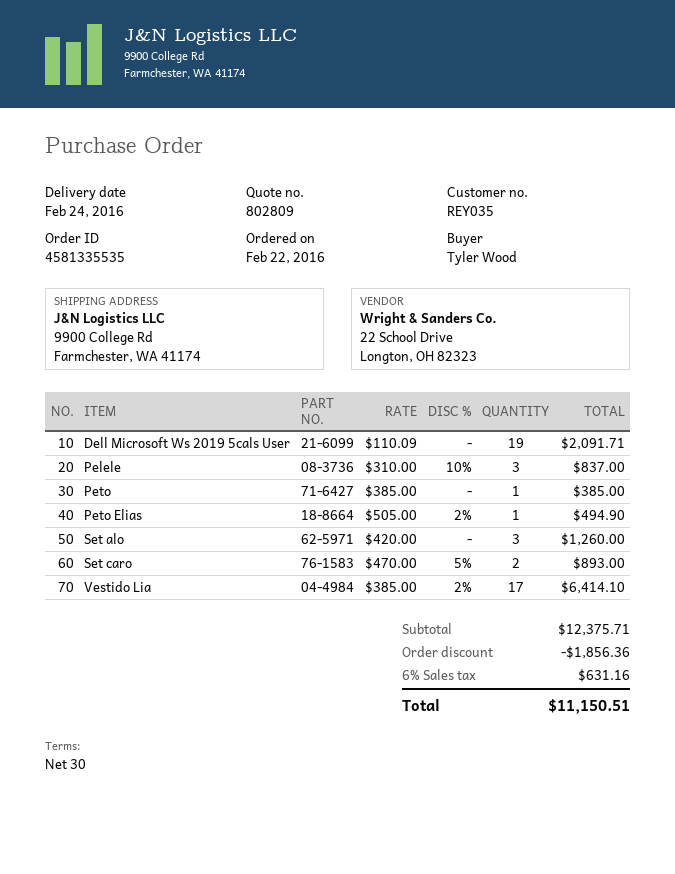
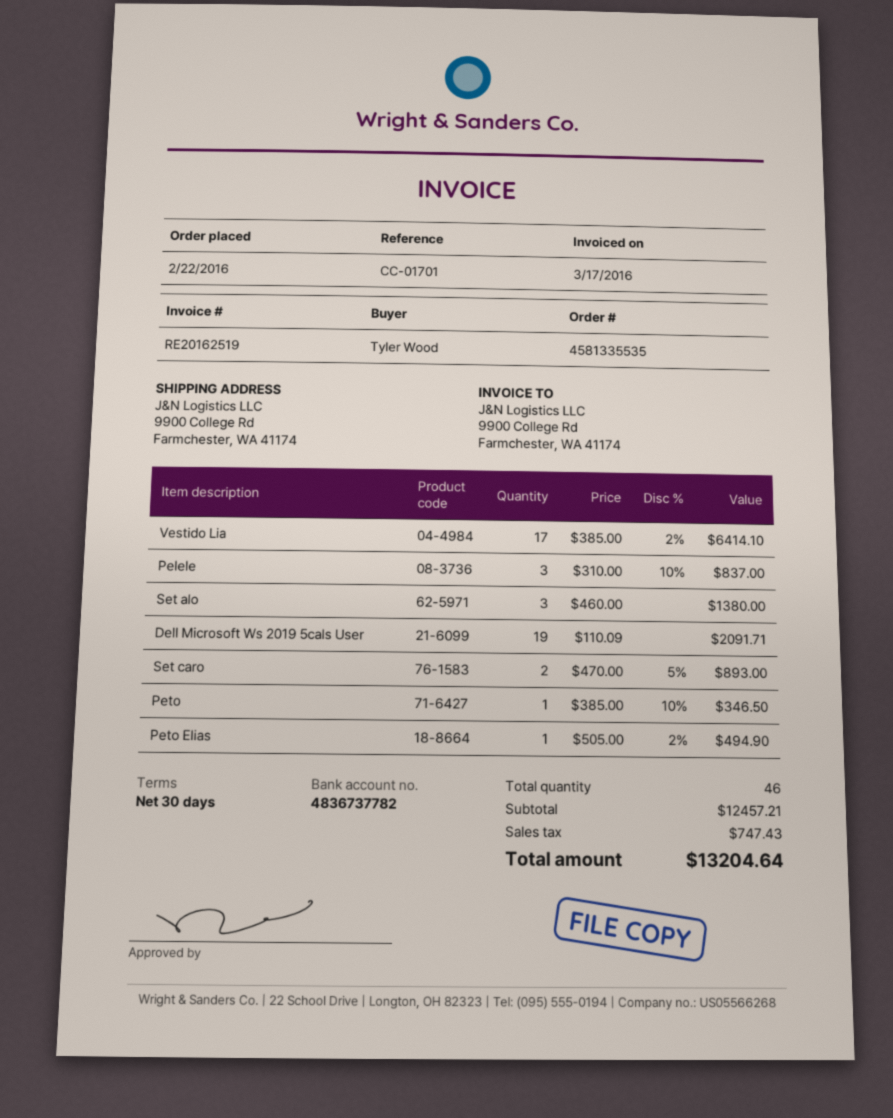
Peto: 1 x 385.00 = 385.00 -> 1 x 385.00 - 10% = 346.50
Set alo: 3 x 420.00 = 1260.00 -> 3 x 460.00 = 1380.00
subtotal: 12375.71 -> 12457.21
discount: 1856.36 -> none
tax: 631.16 -> 747.43
total: 11150.51 -> 13204.64

